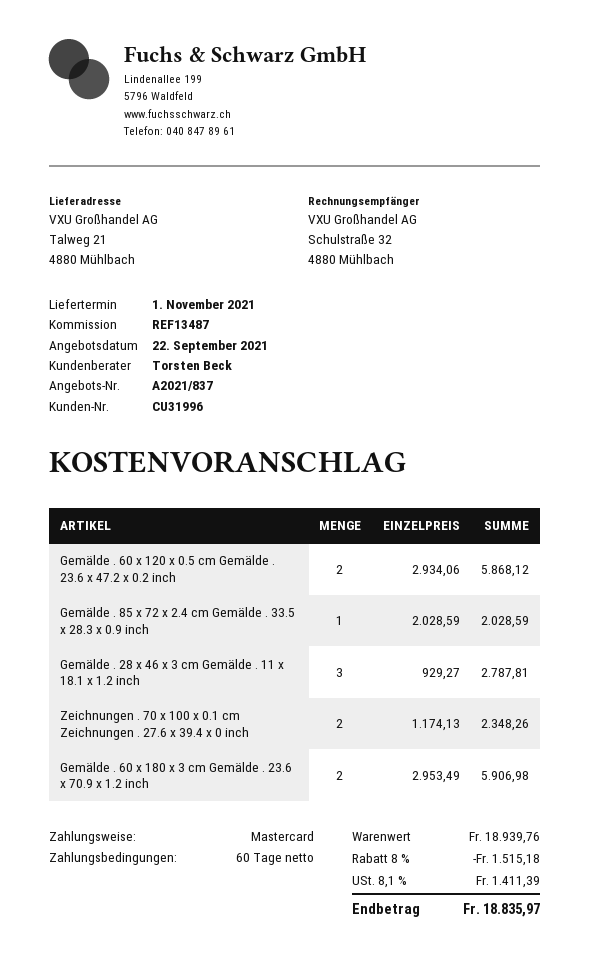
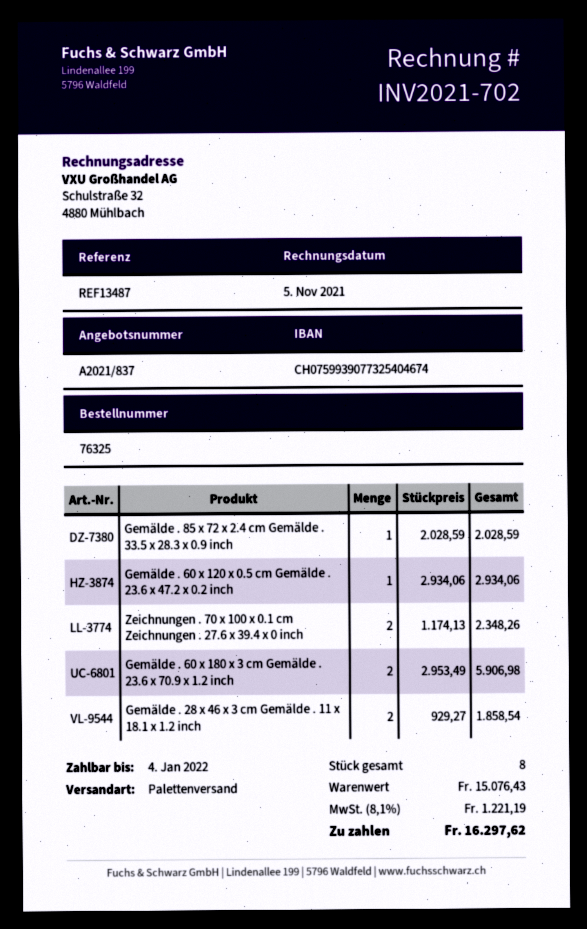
Gemälde . 60 x 120 x 0.5 cm Gemälde . 23.6 x 47.2 x 0.2 inch: 2 x 2934.06 = 5868.12 -> 1 x 2934.06 = 2934.06
Gemälde . 28 x 46 x 3 cm Gemälde . 11 x 18.1 x 1.2 inch: 3 x 929.27 = 2787.81 -> 2 x 929.27 = 1858.54
subtotal: 18939.76 -> 15076.43
discount: 8% = 1515.18 -> none
tax: 8.1% = 1411.39 -> 8.1% = 1221.19
total: 18835.97 -> 16297.62

